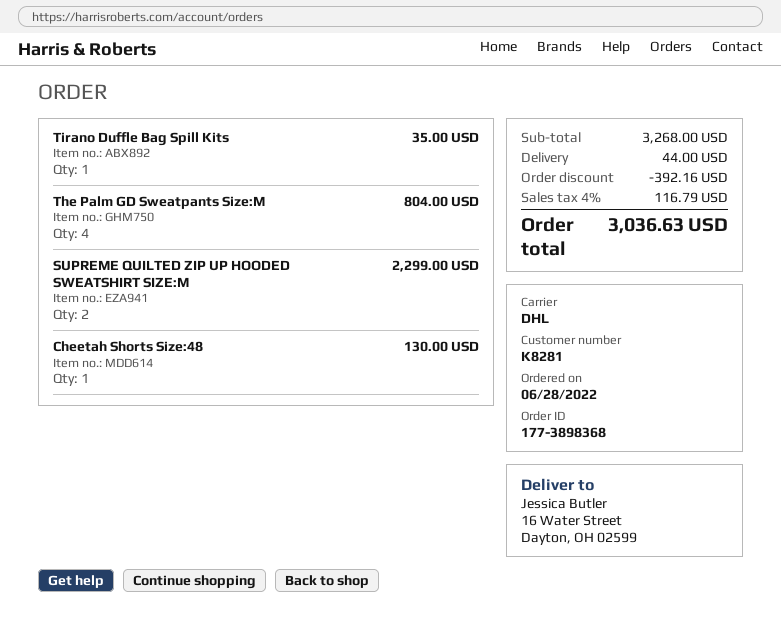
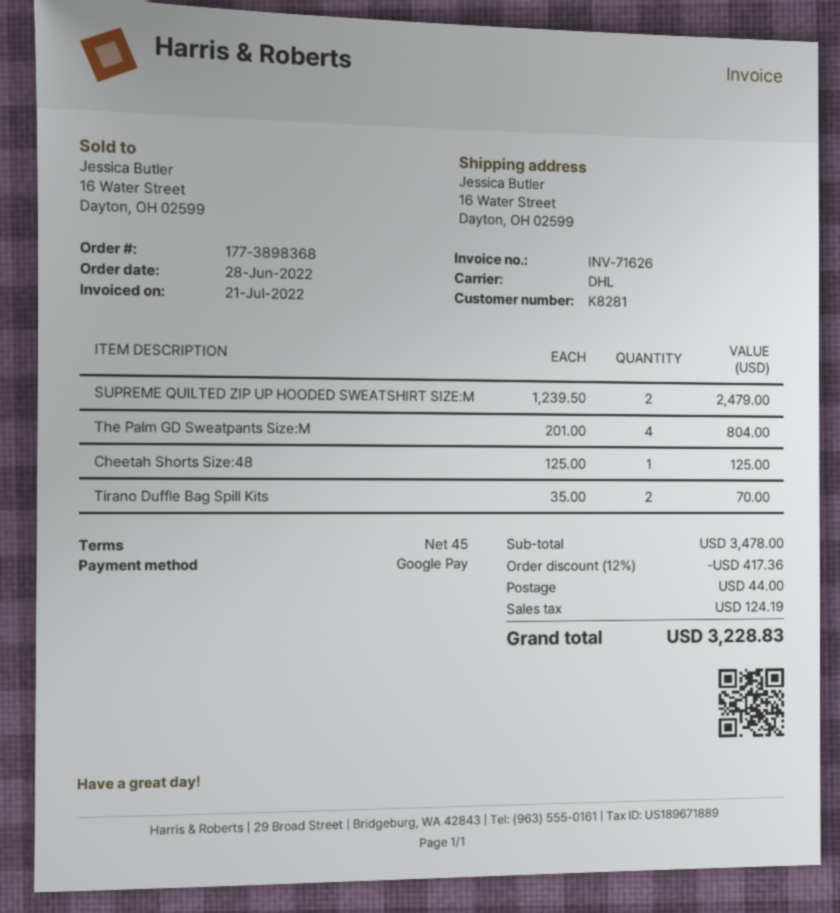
Tirano Duffle Bag Spill Kits: 1 for 35.00 -> 2 for 70.00
SUPREME QUILTED ZIP UP HOODED SWEATSHIRT SIZE:M: 2 for 2299.00 -> 2 for 2479.00
Cheetah Shorts Size:48: 1 for 130.00 -> 1 for 125.00
subtotal: 3268.00 -> 3478.00
discount: 392.16 -> 417.36
tax: 116.79 -> 124.19
total: 3036.63 -> 3228.83

